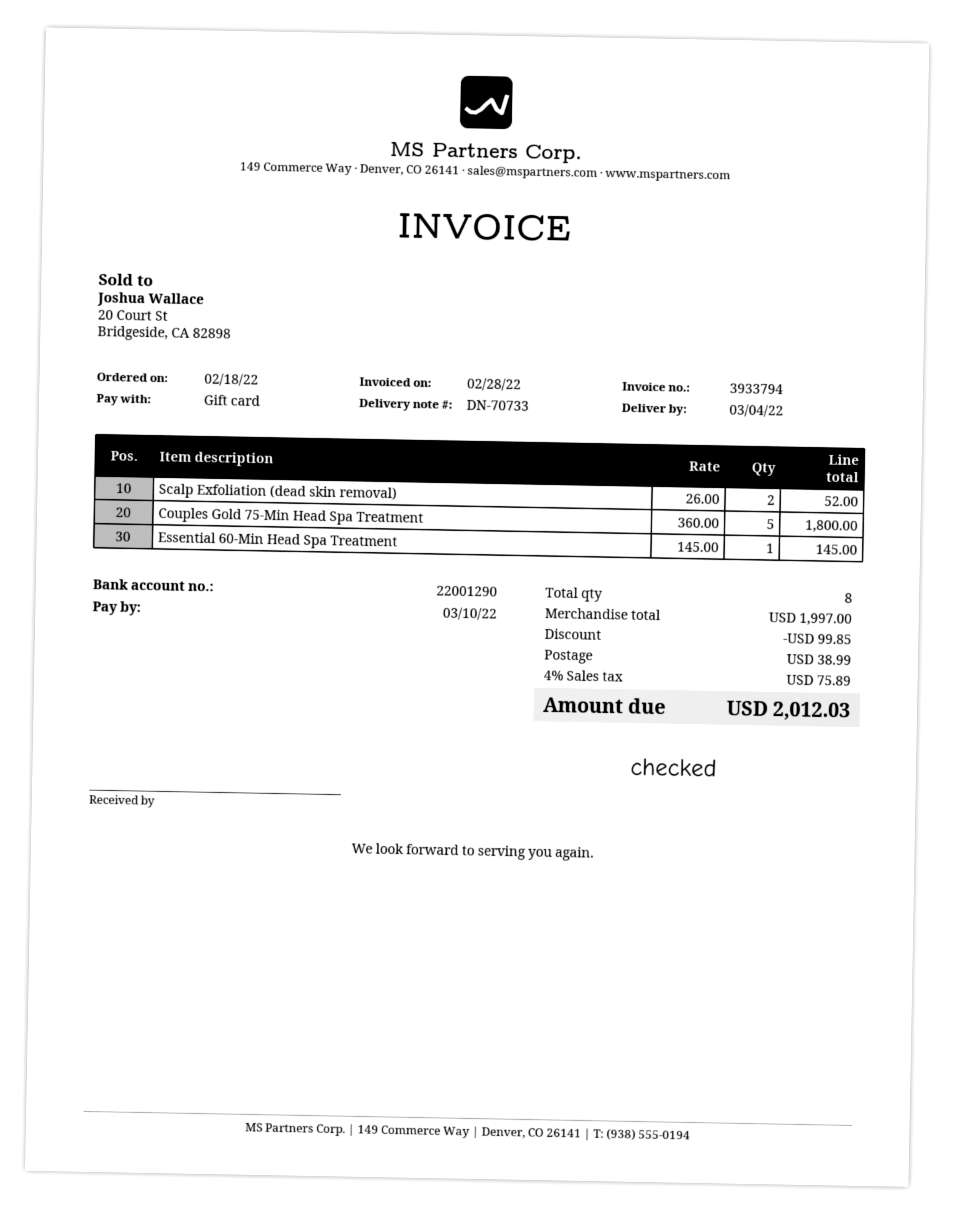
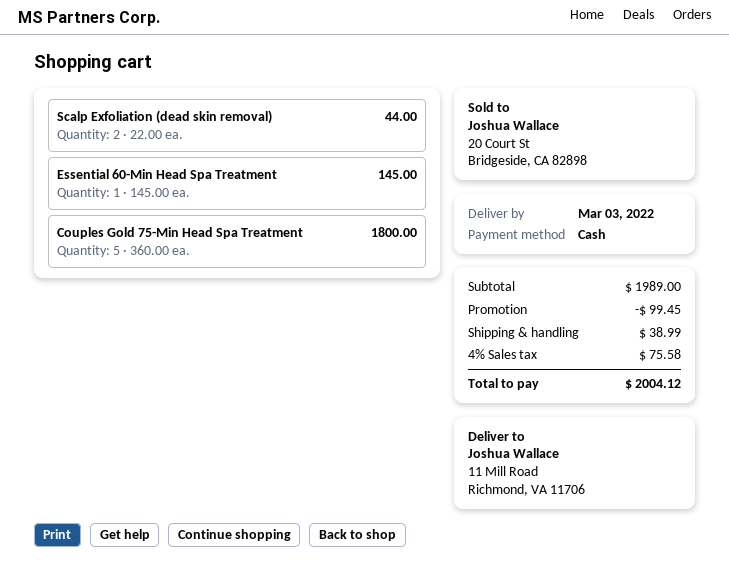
delivery date: 2022-03-04 -> 2022-03-03
payment method: gift card -> cash
Scalp Exfoliation (dead skin removal): 2 x 26.00 = 52.00 -> 2 x 22.00 = 44.00
subtotal: 1997.00 -> 1989.00
discount: 99.85 -> 99.45
tax: 4% = 75.89 -> 4% = 75.58
total: 2012.03 -> 2004.12

